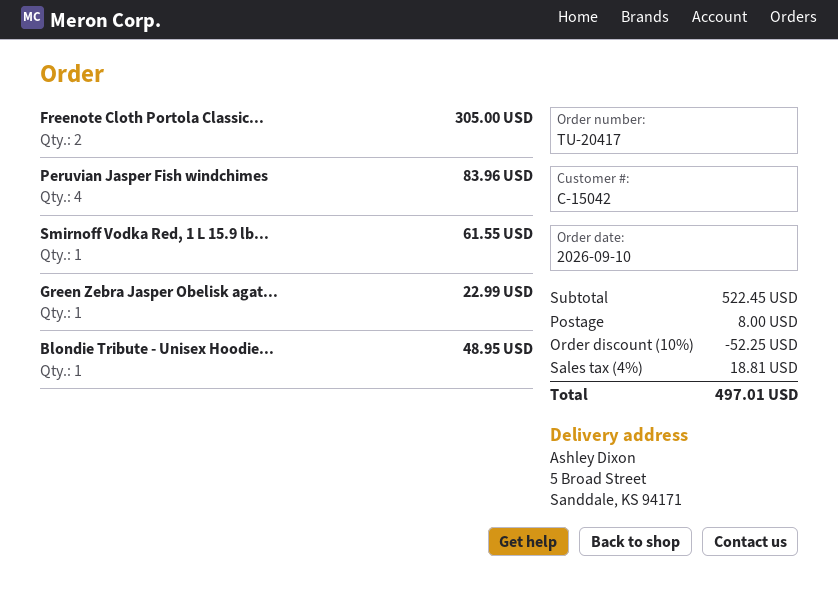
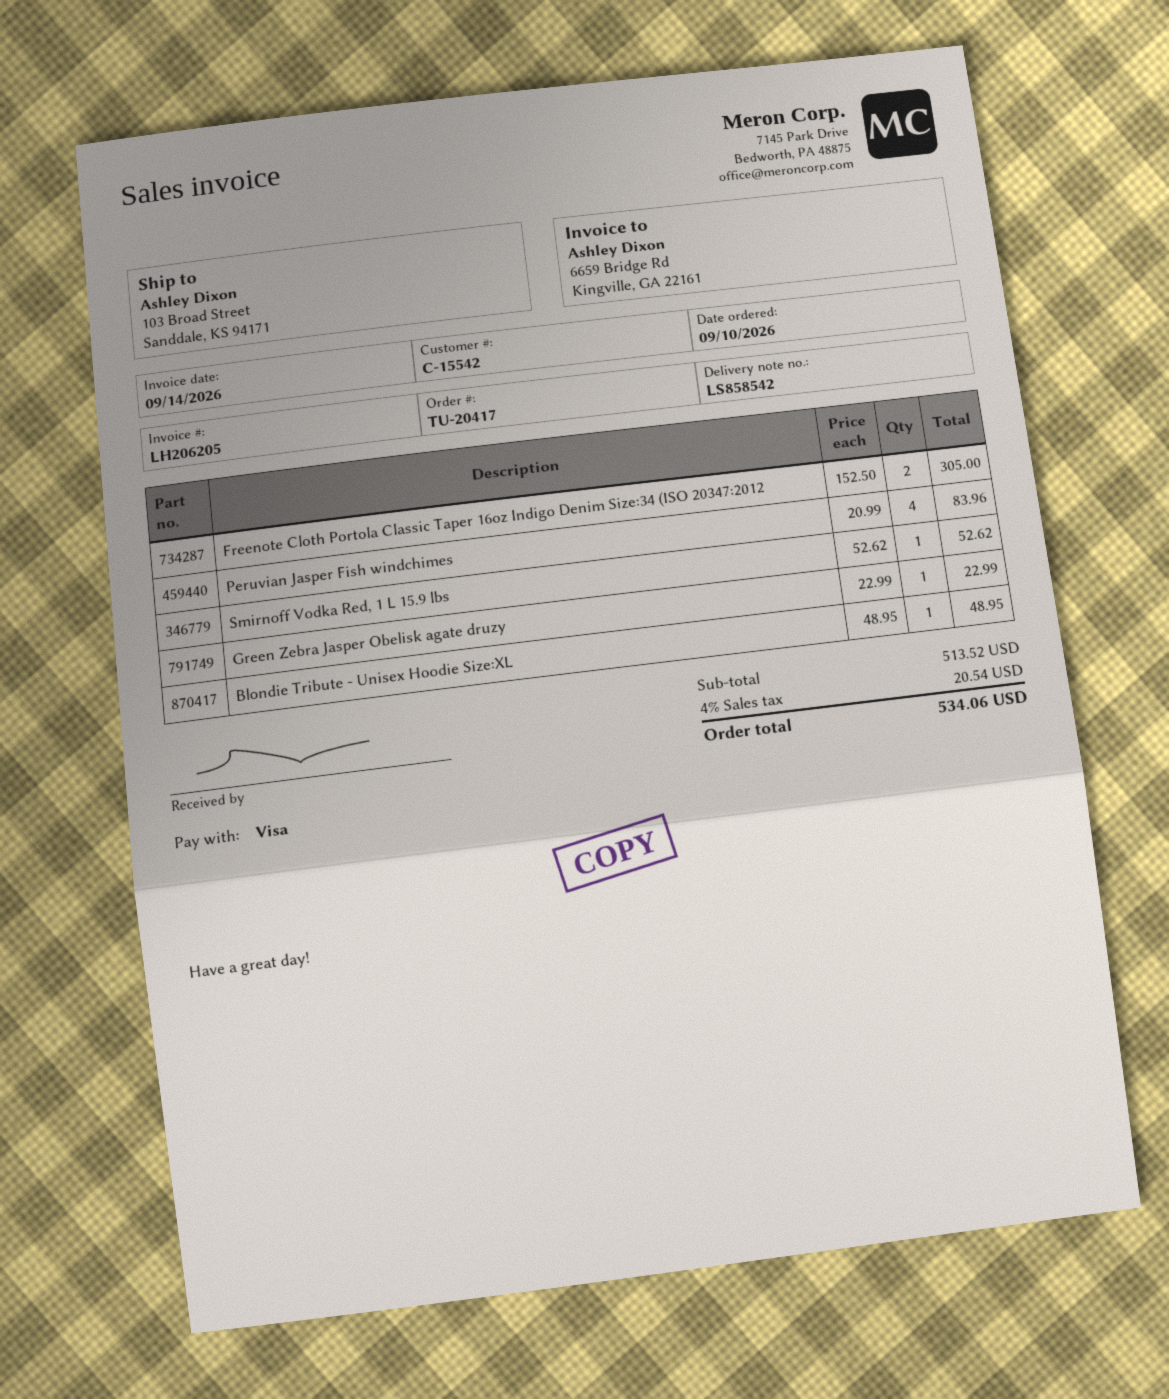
customer number: C-15042 -> C-15542
ship to: 5 Broad Street, Sanddale, KS 94171 -> 103 Broad Street, Sanddale, KS 94171
Smirnoff Vodka Red, 1 L 15.9 lb...: 1 for 61.55 -> 1 for 52.62
subtotal: 522.45 -> 513.52
discount: 10% = 52.25 -> none
shipping: 8.00 -> none
tax: 4% = 18.81 -> 4% = 20.54
total: 497.01 -> 534.06

